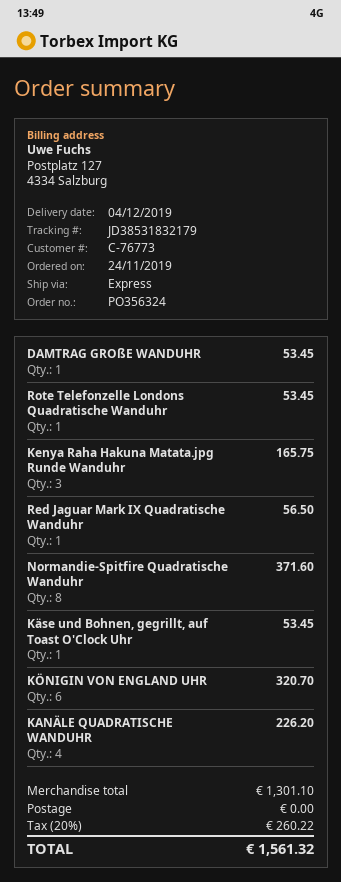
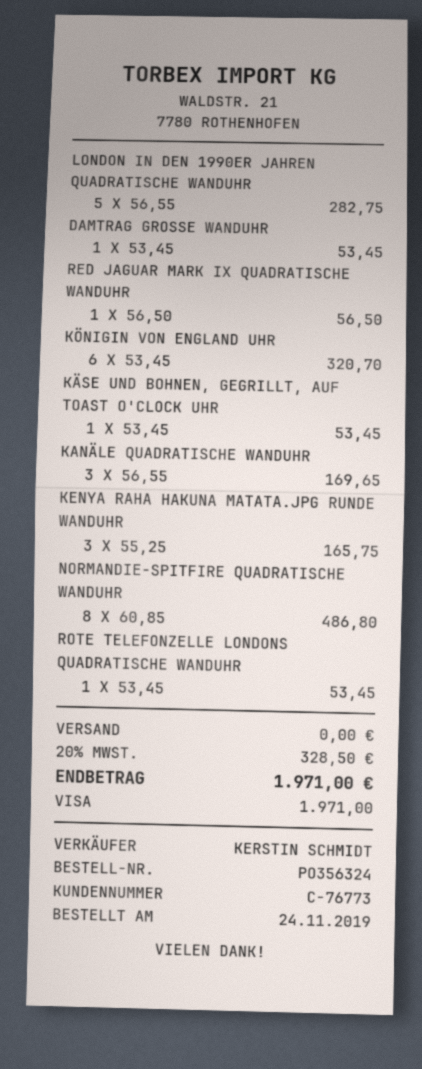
Normandie-Spitfire Quadratische Wanduhr: 8 for 371.60 -> 8 for 486.80
KANÄLE QUADRATISCHE WANDUHR: 4 for 226.20 -> 3 for 169.65
LONDON IN DEN 1990ER JAHREN QUADRATISCHE WANDUHR: none -> 5 for 282.75
tax: 20% = 260.22 -> 20% = 328.50
total: 1561.32 -> 1971.00

